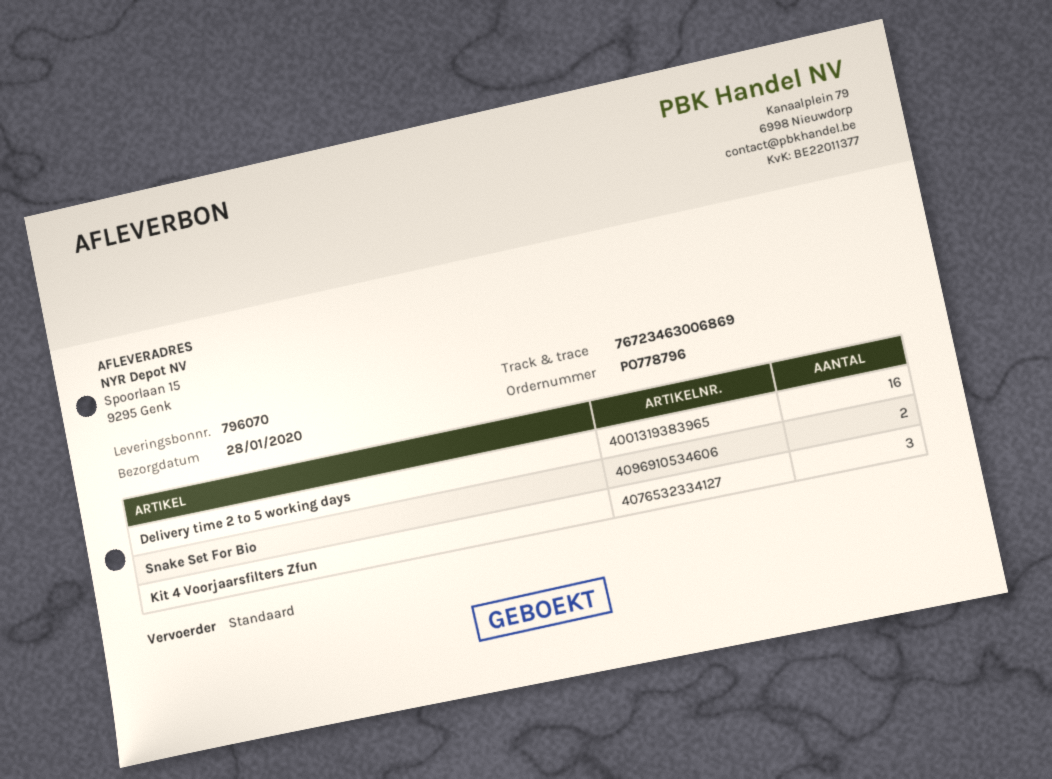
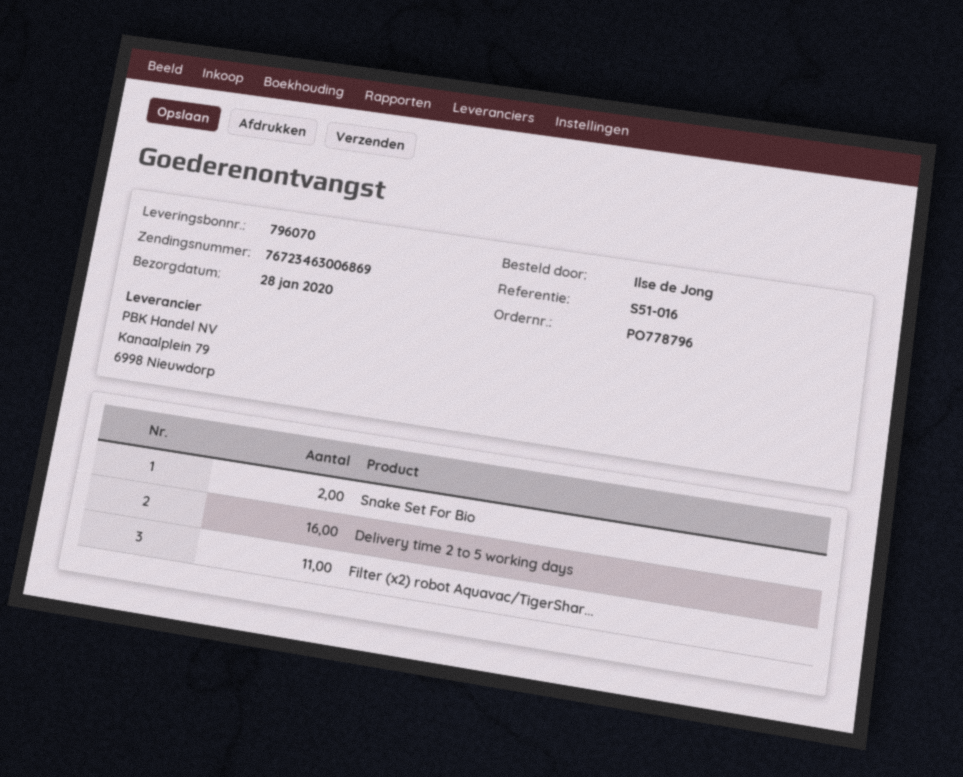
Kit 4 Voorjaarsfilters Zfun: 3 -> none
Filter (x2) robot Aquavac/TigerShar...: none -> 11

